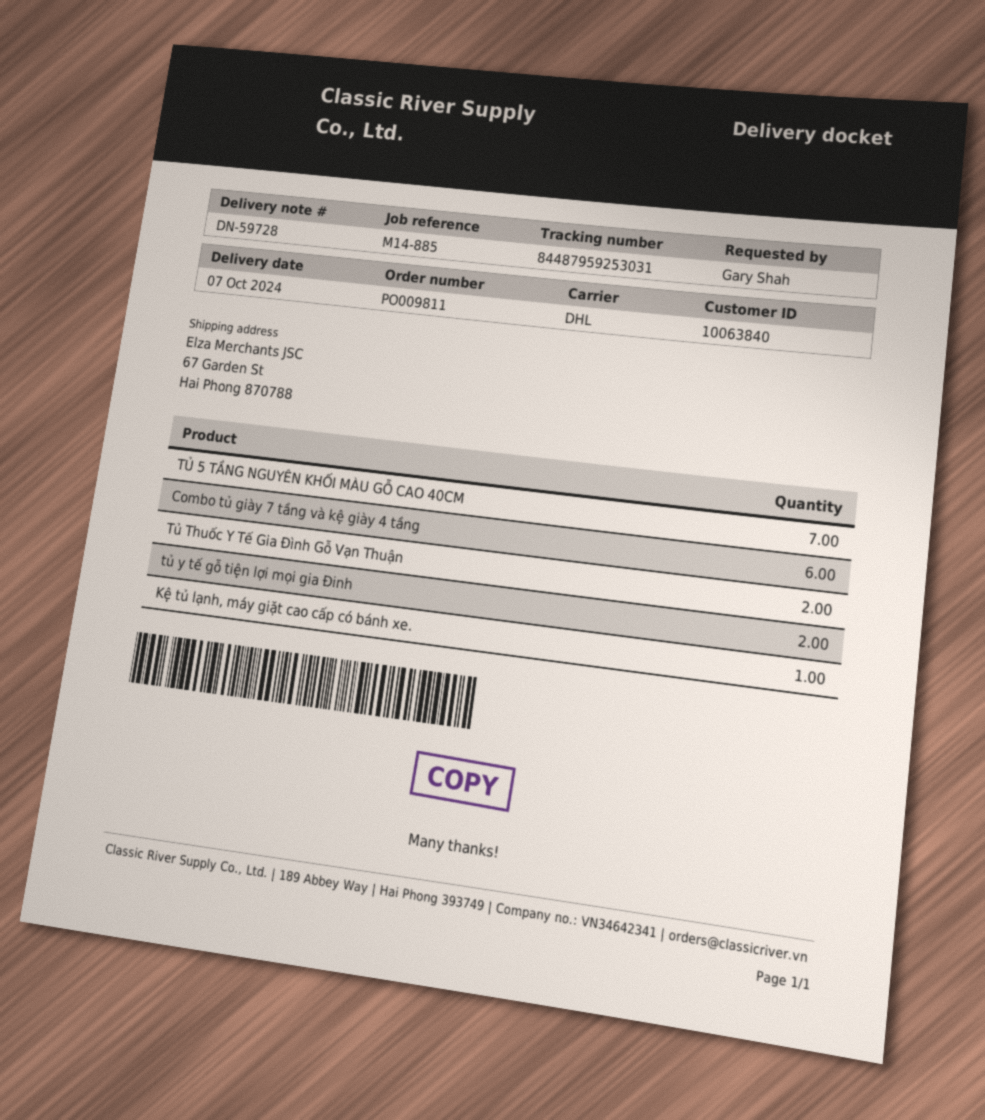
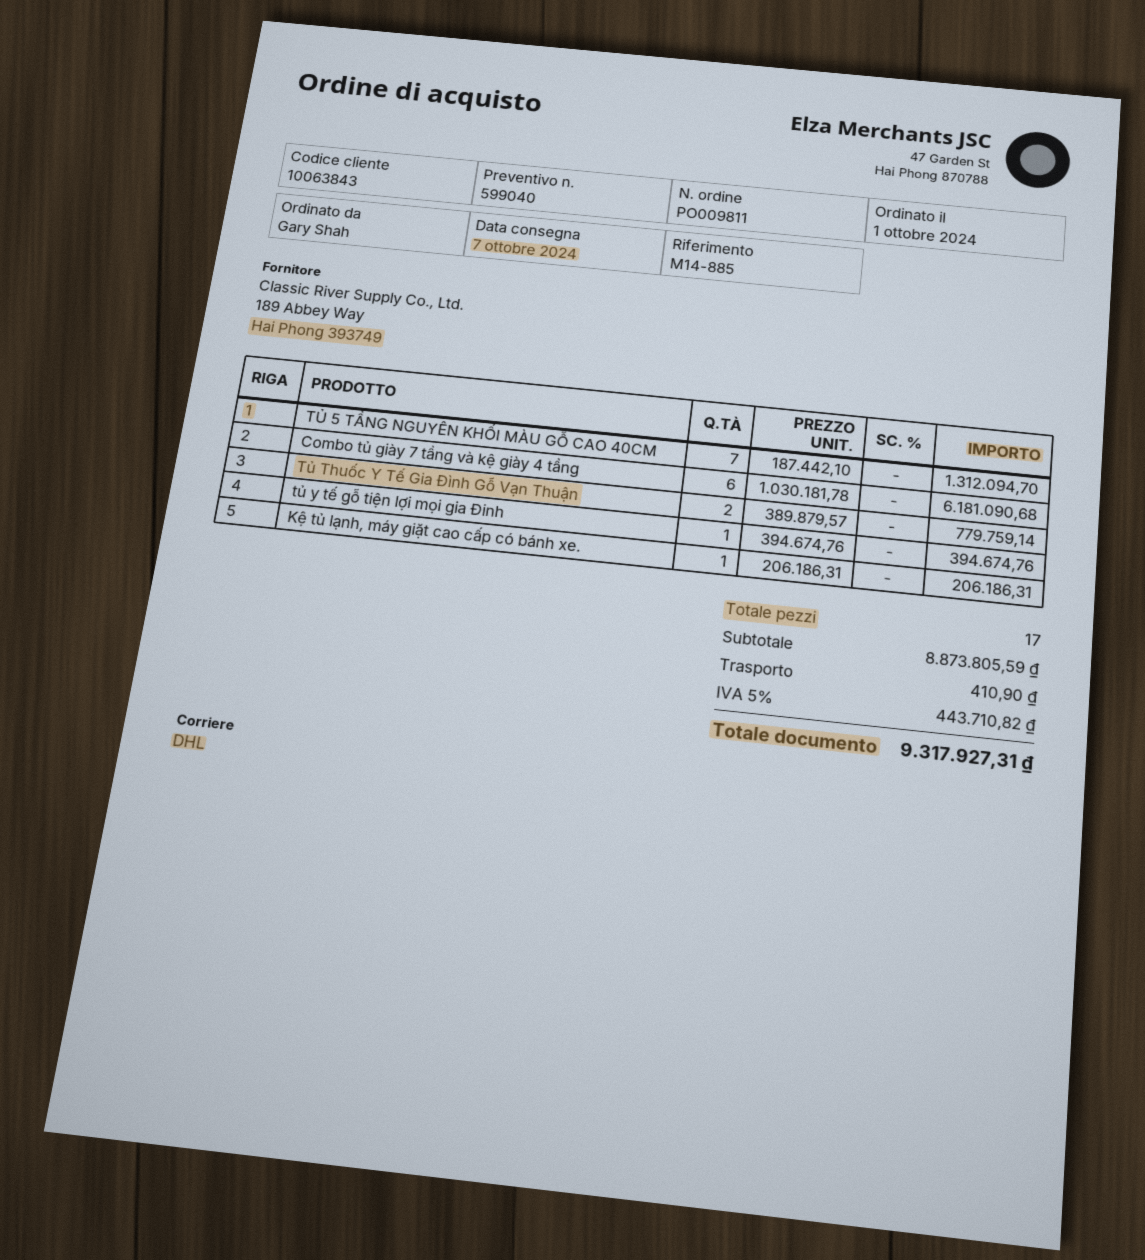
customer number: 10063840 -> 10063843
tủ y tế gỗ tiện lợi mọi gia Đinh: 2 -> 1

